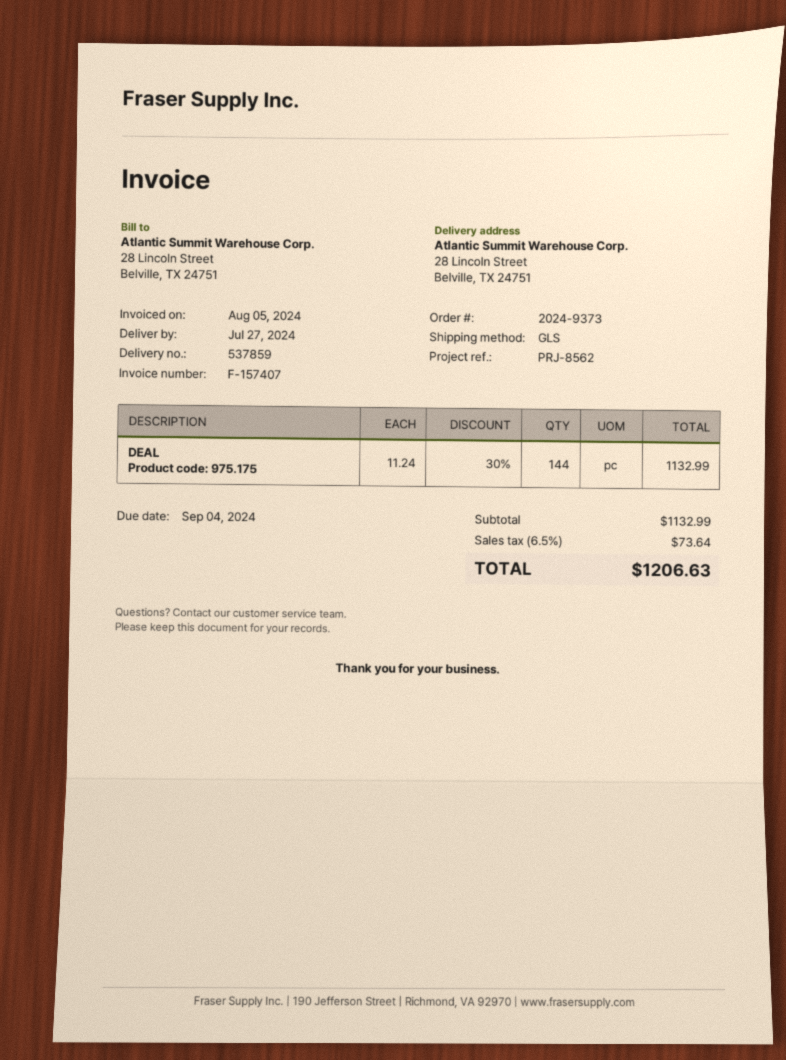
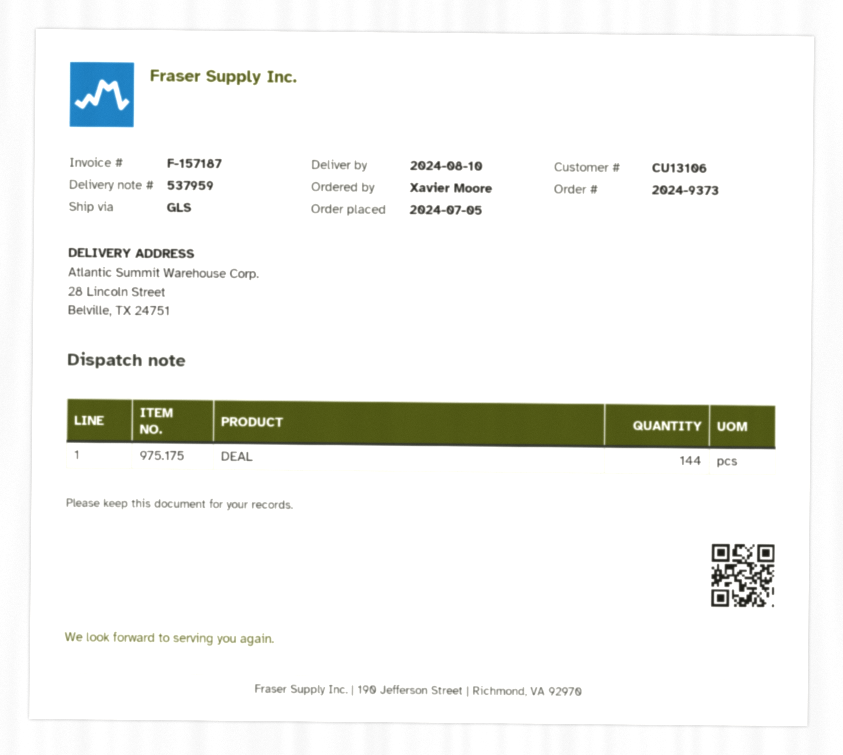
delivery note number: 537859 -> 537959
delivery date: 2024-07-27 -> 2024-08-10
invoice number: F-157407 -> F-157187

